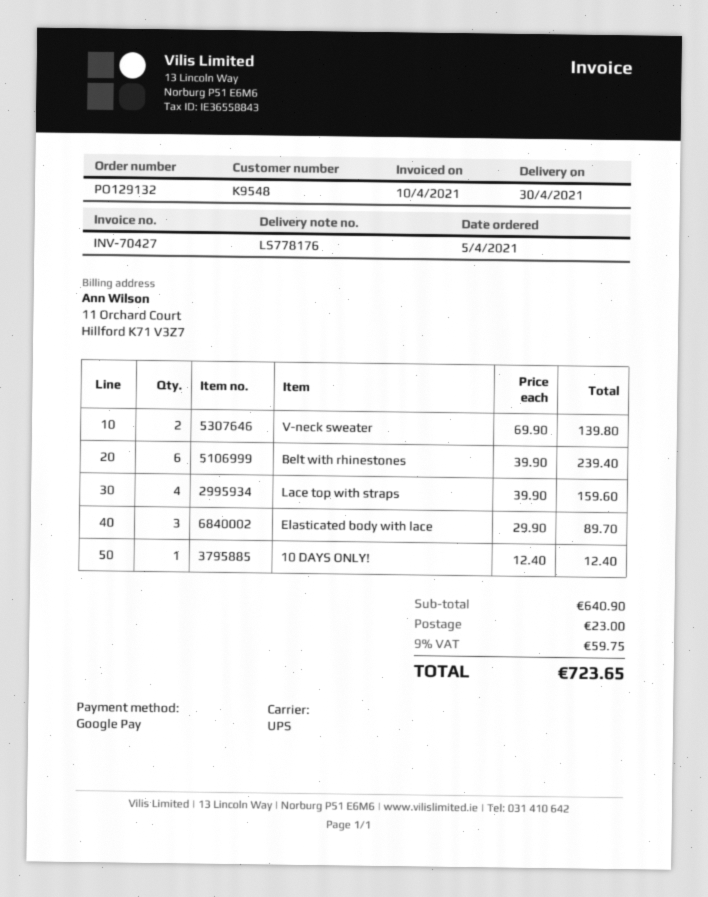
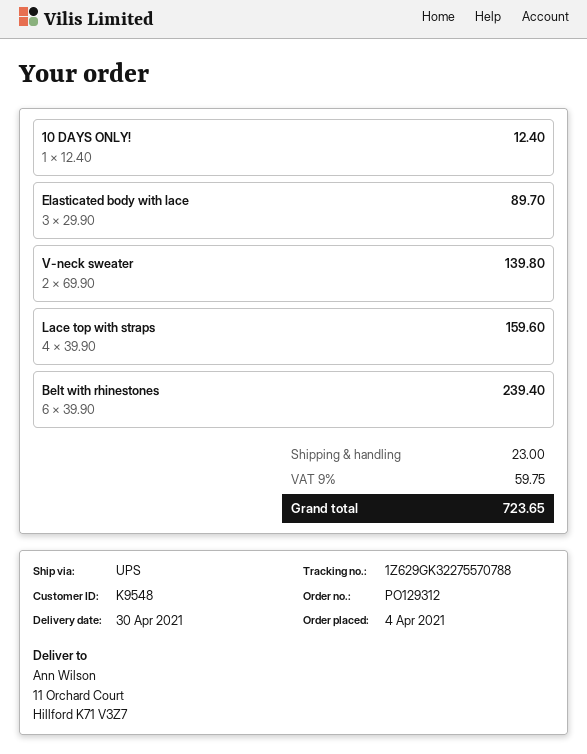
order number: PO129132 -> PO129312
order date: 2021-04-05 -> 2021-04-04

